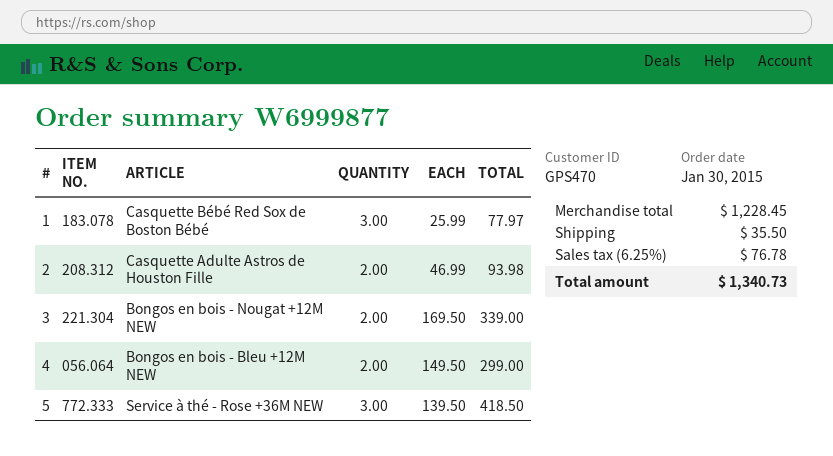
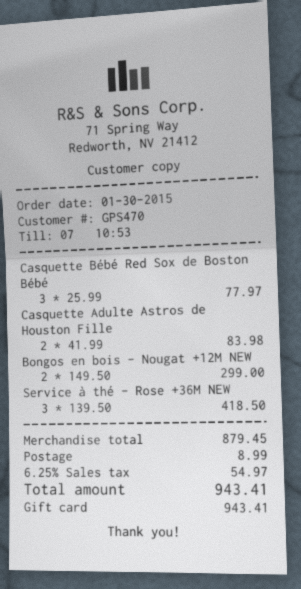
Casquette Adulte Astros de Houston Fille: 2 x 46.99 = 93.98 -> 2 x 41.99 = 83.98
Bongos en bois - Nougat +12M NEW: 2 x 169.50 = 339.00 -> 2 x 149.50 = 299.00
Bongos en bois - Bleu +12M NEW: 2 x 149.50 = 299.00 -> none
subtotal: 1228.45 -> 879.45
shipping: 35.50 -> 8.99
tax: 6.25% = 76.78 -> 6.25% = 54.97
total: 1340.73 -> 943.41

